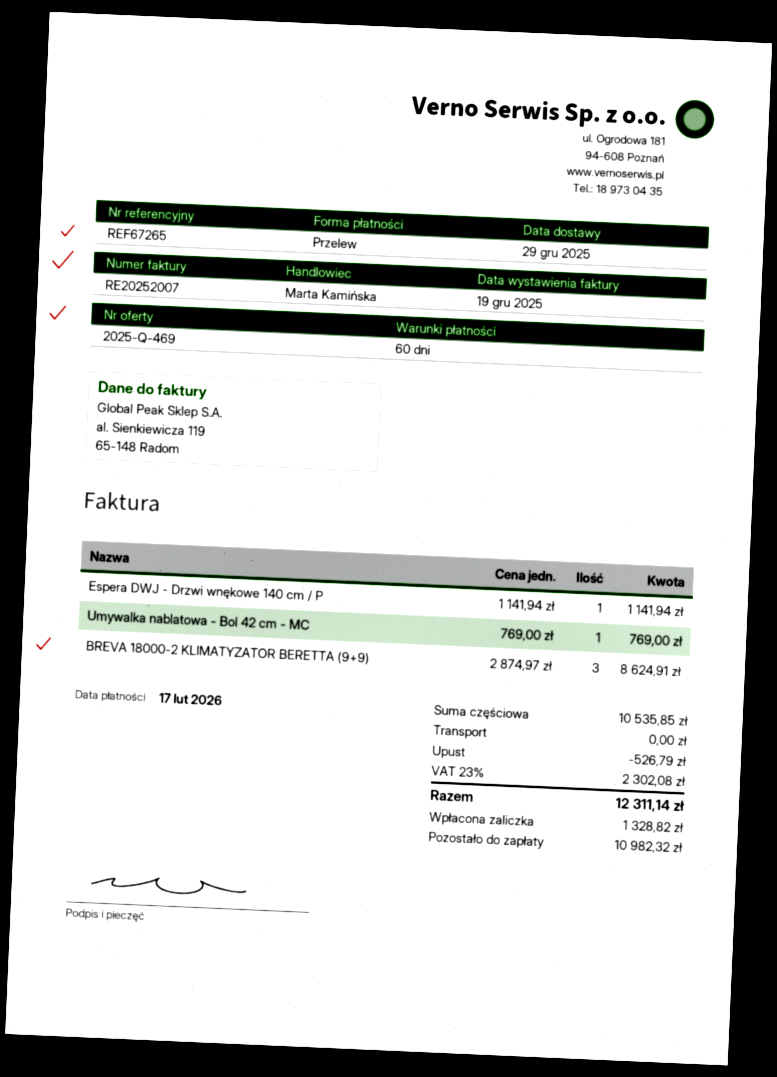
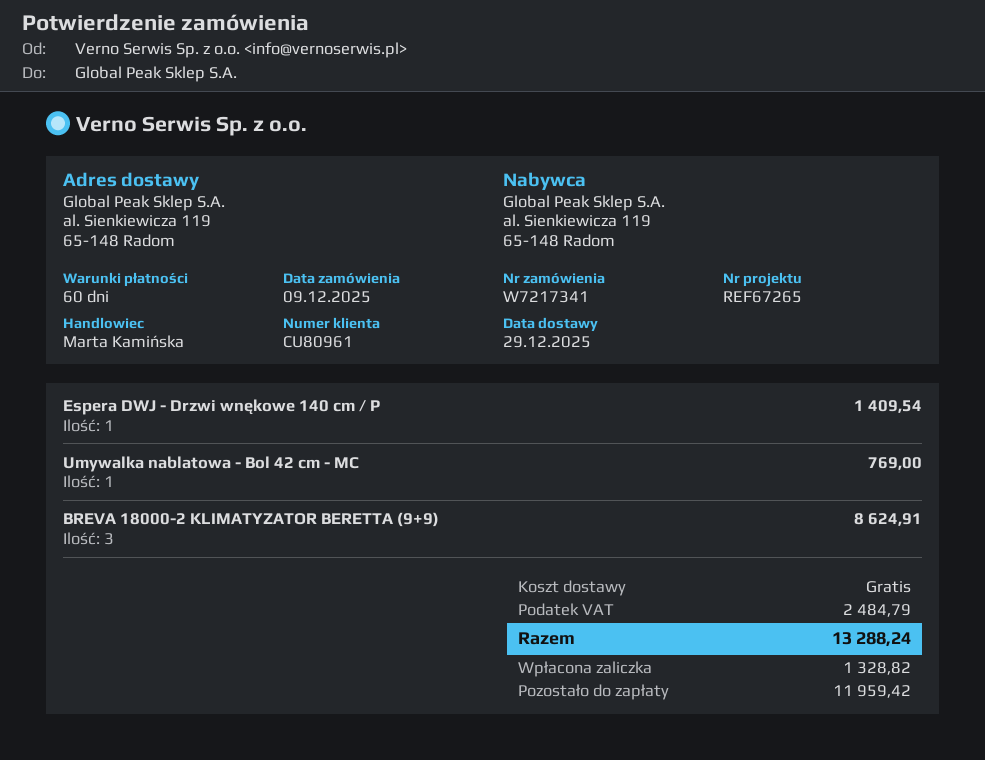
Espera DWJ - Drzwi wnękowe 140 cm / P: 1 for 1141.94 -> 1 for 1409.54
discount: 526.79 -> none
tax: 2302.08 -> 2484.79
total: 12311.14 -> 13288.24
balance: 10982.32 -> 11959.42

